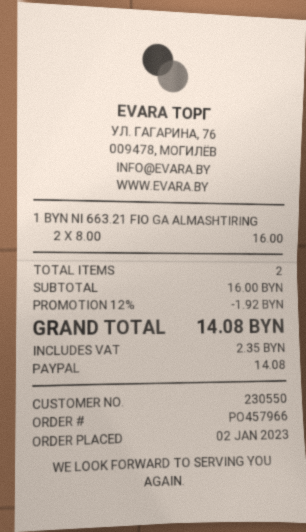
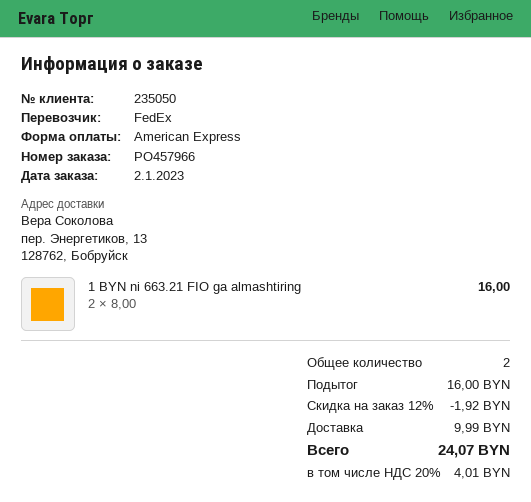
customer number: 230550 -> 235050
payment method: PayPal -> American Express
shipping: none -> 9.99
tax: 2.35 -> 4.01
total: 14.08 -> 24.07

